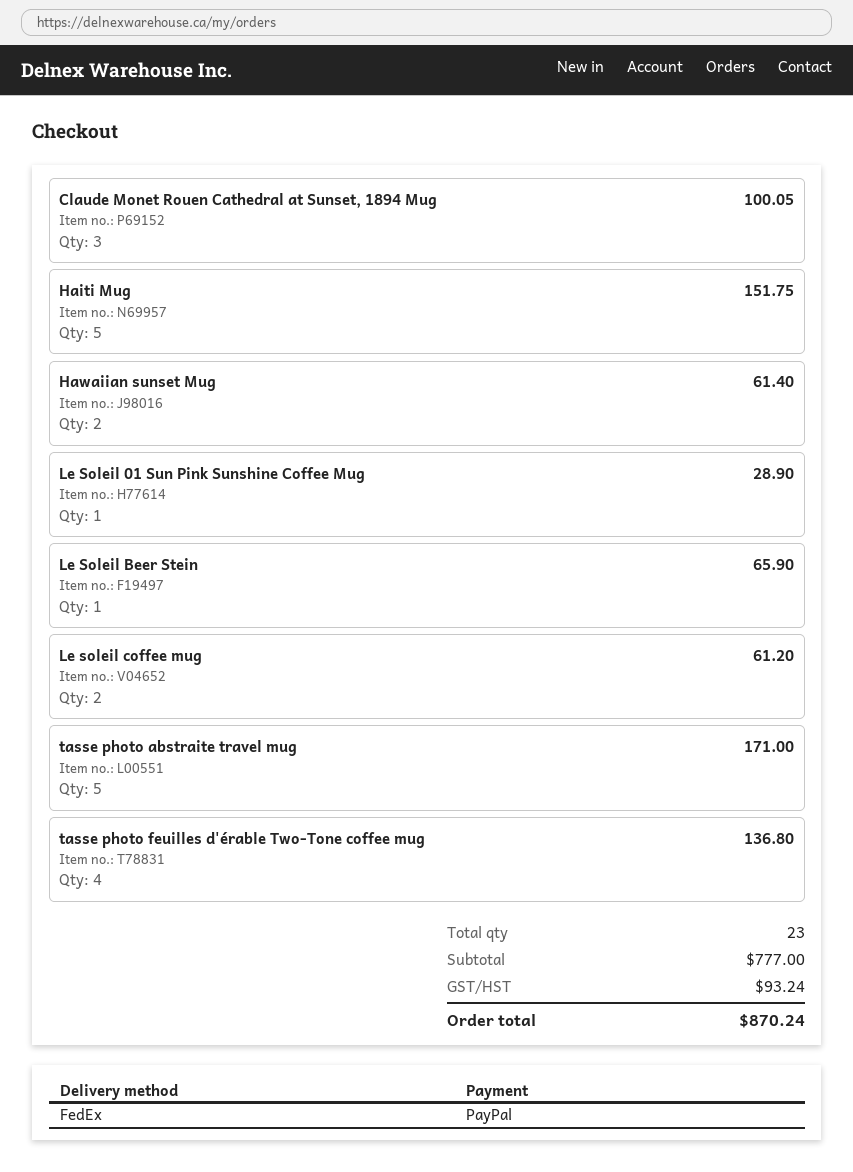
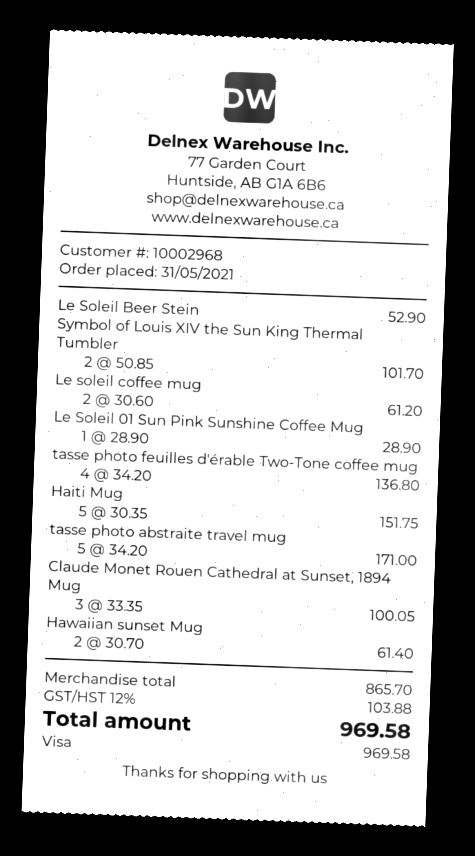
payment method: PayPal -> Visa
Le Soleil Beer Stein: 1 for 65.90 -> 1 for 52.90
Symbol of Louis XIV the Sun King Thermal Tumbler: none -> 2 for 101.70
subtotal: 777.00 -> 865.70
tax: 93.24 -> 103.88
total: 870.24 -> 969.58

